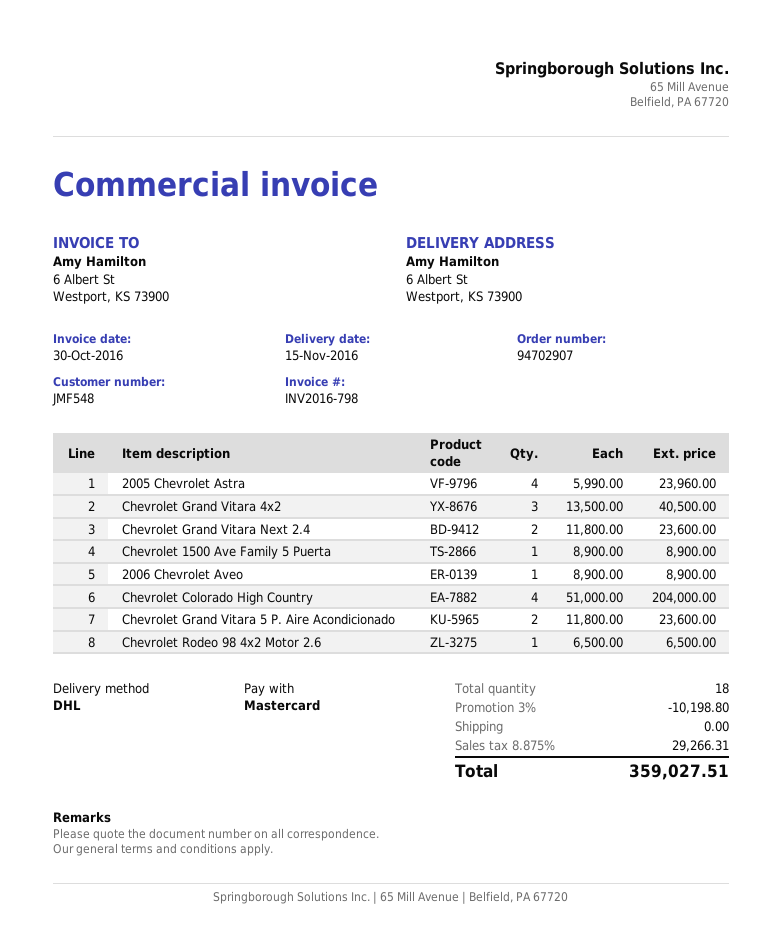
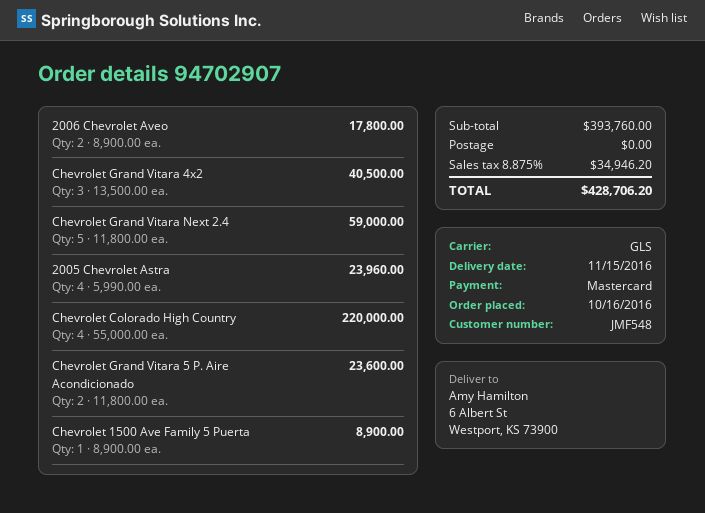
shipping method: DHL -> GLS
Chevrolet Grand Vitara Next 2.4: 2 x 11800.00 = 23600.00 -> 5 x 11800.00 = 59000.00
2006 Chevrolet Aveo: 1 x 8900.00 = 8900.00 -> 2 x 8900.00 = 17800.00
Chevrolet Colorado High Country: 4 x 51000.00 = 204000.00 -> 4 x 55000.00 = 220000.00
Chevrolet Rodeo 98 4x2 Motor 2.6: 1 x 6500.00 = 6500.00 -> none
discount: 3% = 10198.80 -> none
tax: 8.875% = 29266.31 -> 8.875% = 34946.20
total: 359027.51 -> 428706.20

